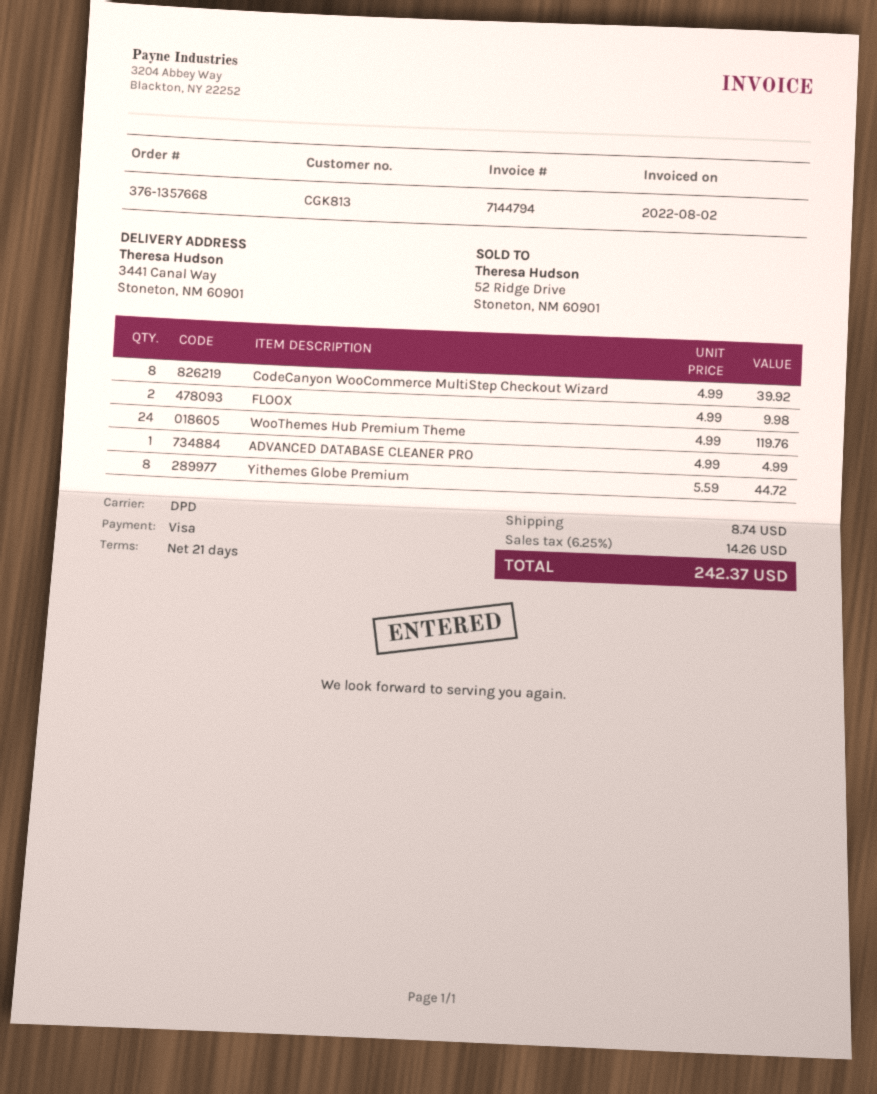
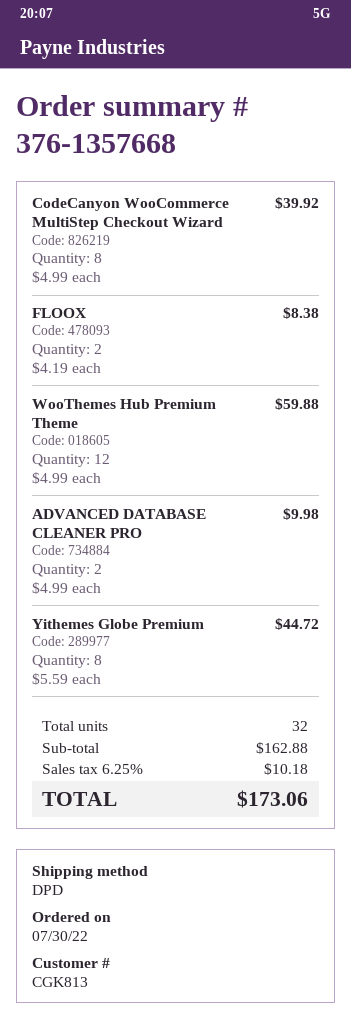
FLOOX: 2 x 4.99 = 9.98 -> 2 x 4.19 = 8.38
WooThemes Hub Premium Theme: 24 x 4.99 = 119.76 -> 12 x 4.99 = 59.88
ADVANCED DATABASE CLEANER PRO: 1 x 4.99 = 4.99 -> 2 x 4.99 = 9.98
shipping: 8.74 -> none
tax: 6.25% = 14.26 -> 6.25% = 10.18
total: 242.37 -> 173.06

